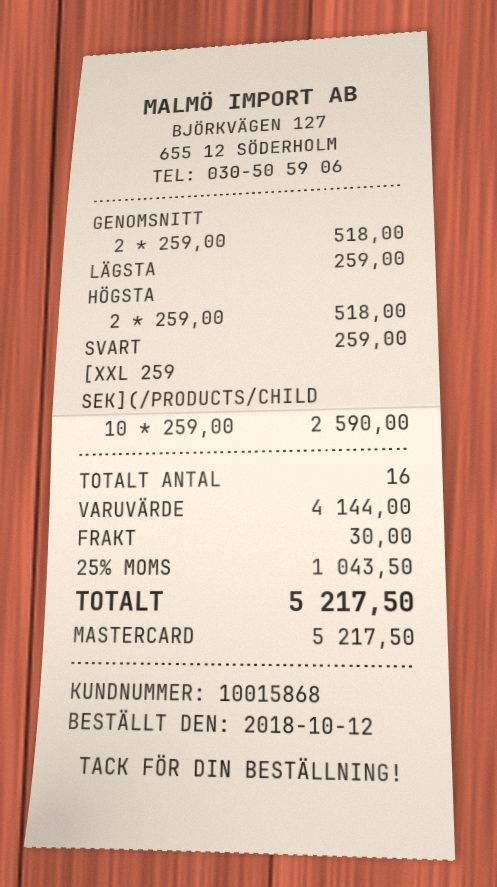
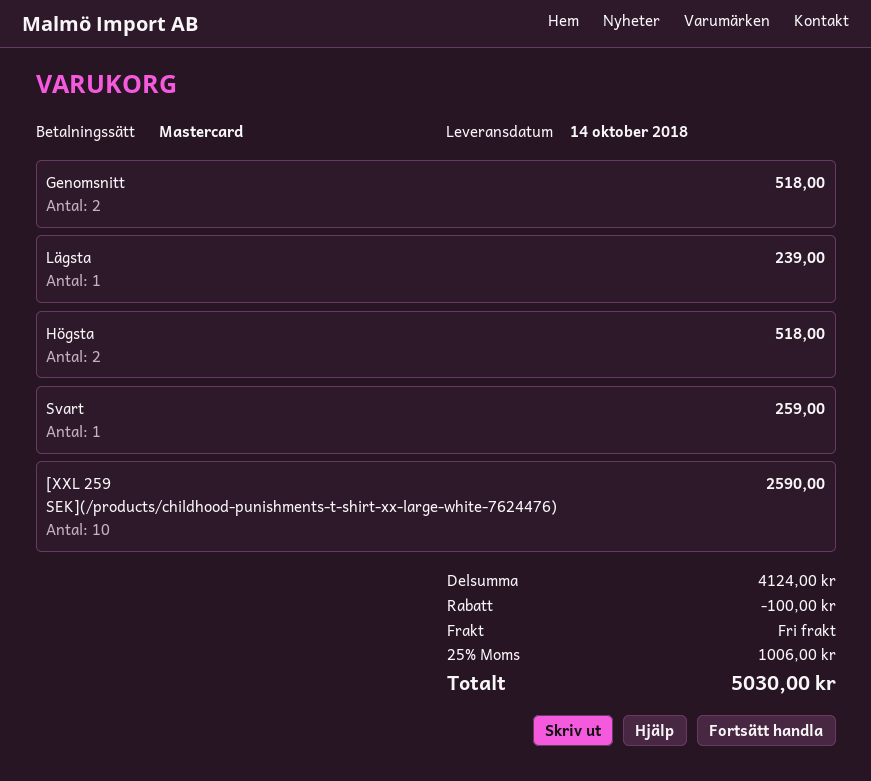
LÄGSTA: 1 for 259.00 -> 1 for 239.00
subtotal: 4144.00 -> 4124.00
discount: none -> 100.00
shipping: 30.00 -> 0.00
tax: 25% = 1043.50 -> 25% = 1006.00
total: 5217.50 -> 5030.00

